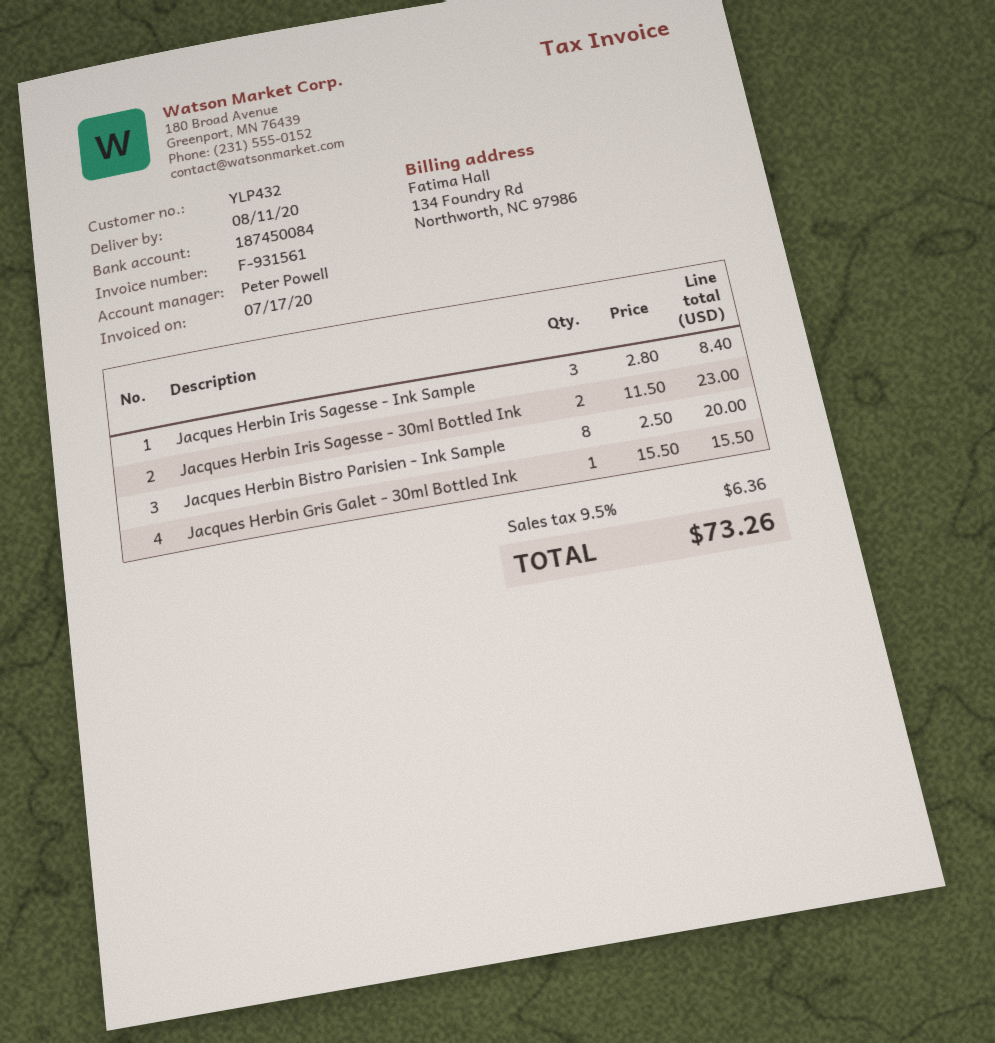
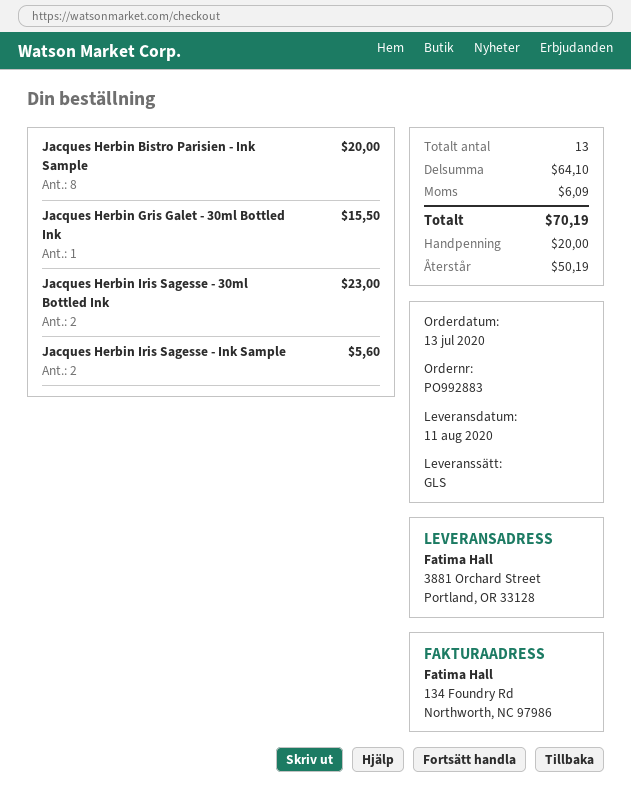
Jacques Herbin Iris Sagesse - Ink Sample: 3 for 8.40 -> 2 for 5.60
tax: 6.36 -> 6.09
total: 73.26 -> 70.19

